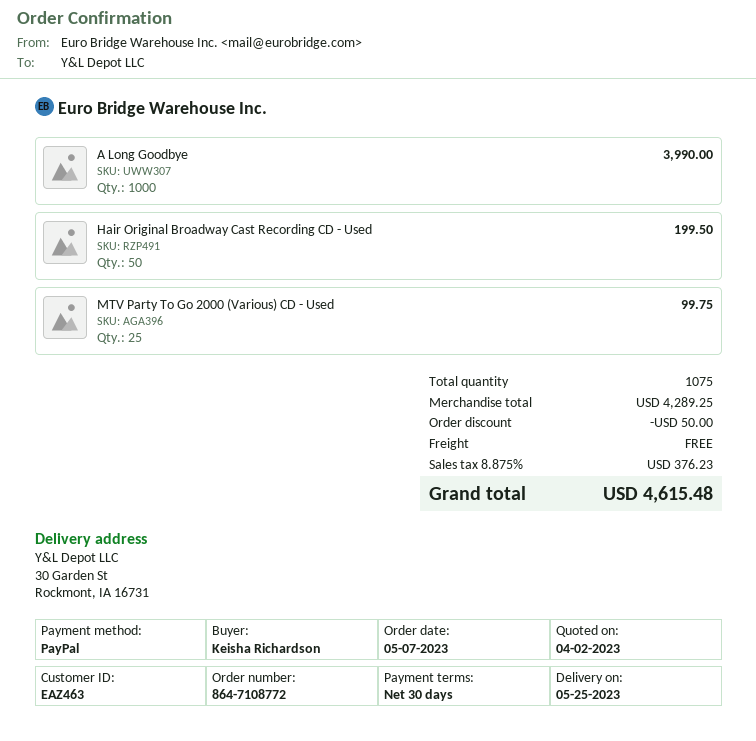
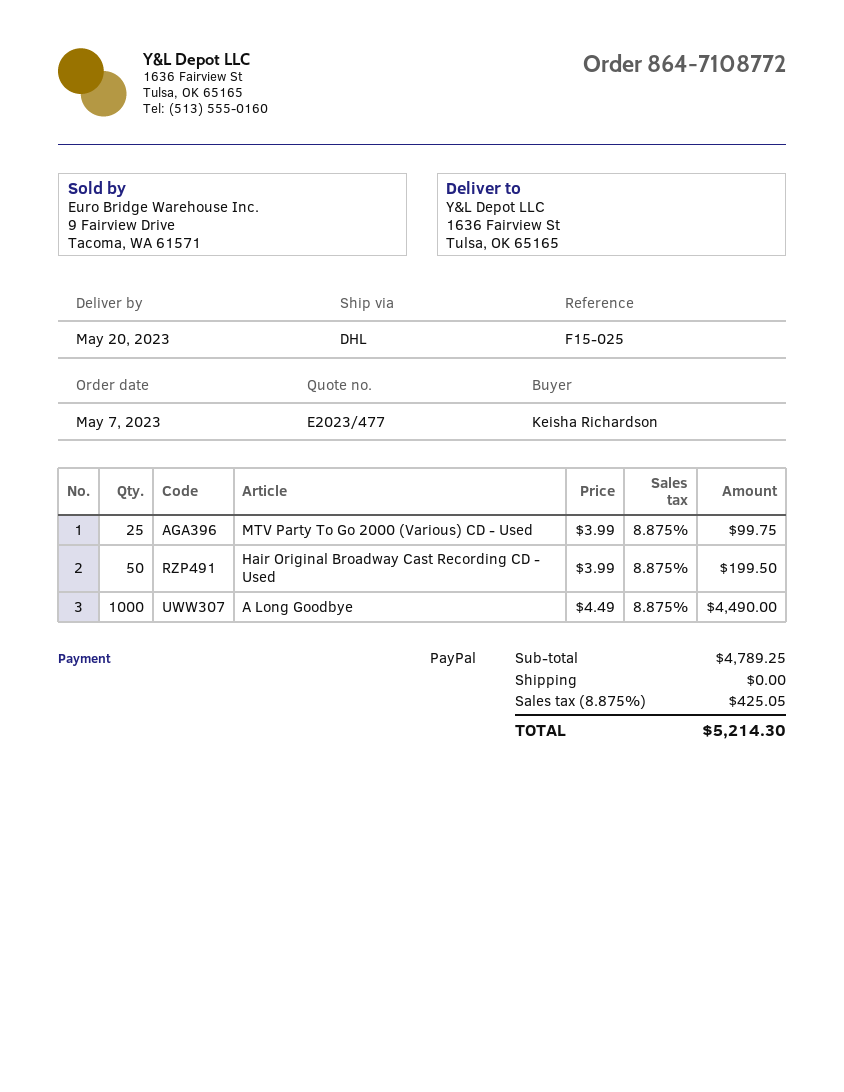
delivery date: 2023-05-25 -> 2023-05-20
ship to: 30 Garden St, Rockmont, IA 16731 -> 1636 Fairview St, Tulsa, OK 65165
A Long Goodbye: 1000 for 3990.00 -> 1000 for 4490.00
subtotal: 4289.25 -> 4789.25
discount: 50.00 -> none
tax: 8.875% = 376.23 -> 8.875% = 425.05
total: 4615.48 -> 5214.30

